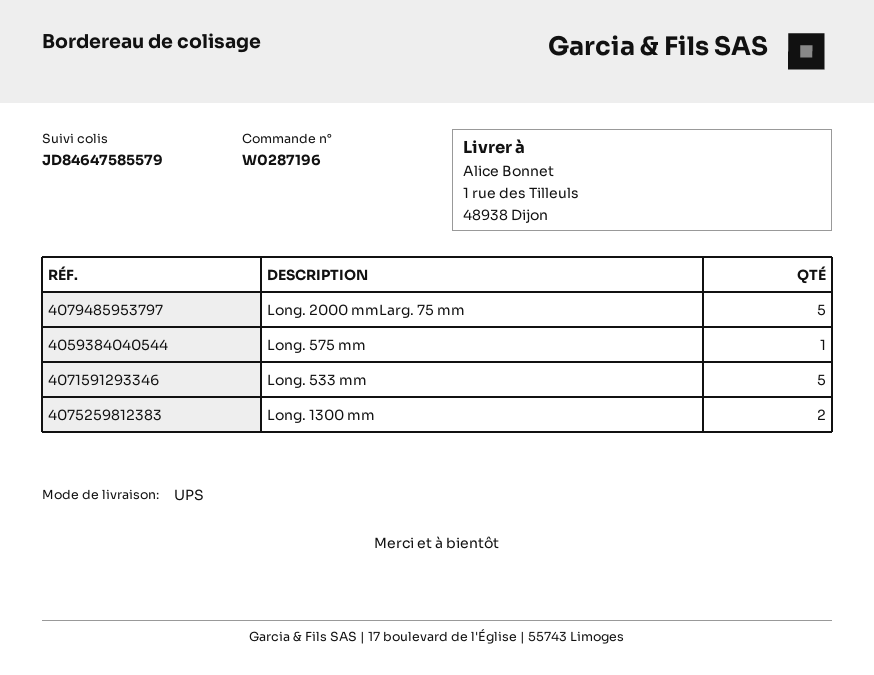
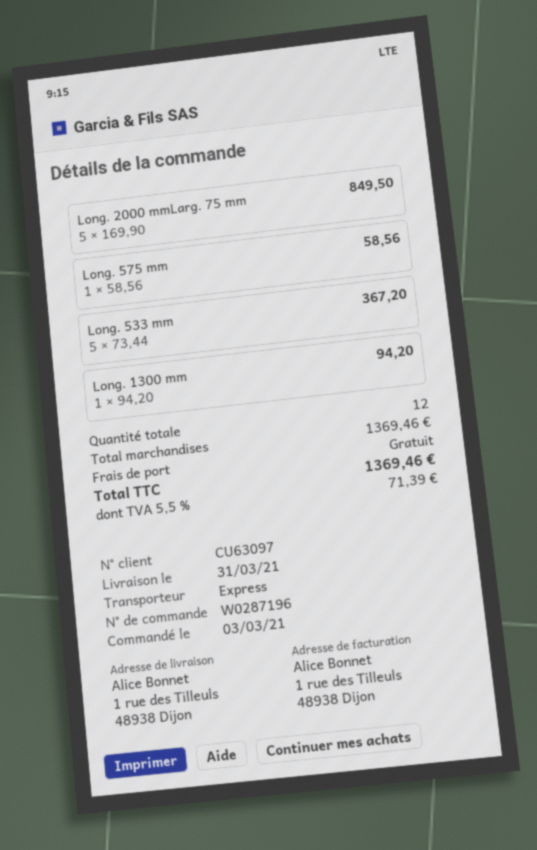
shipping method: UPS -> express
Long. 1300 mm: 2 -> 1

